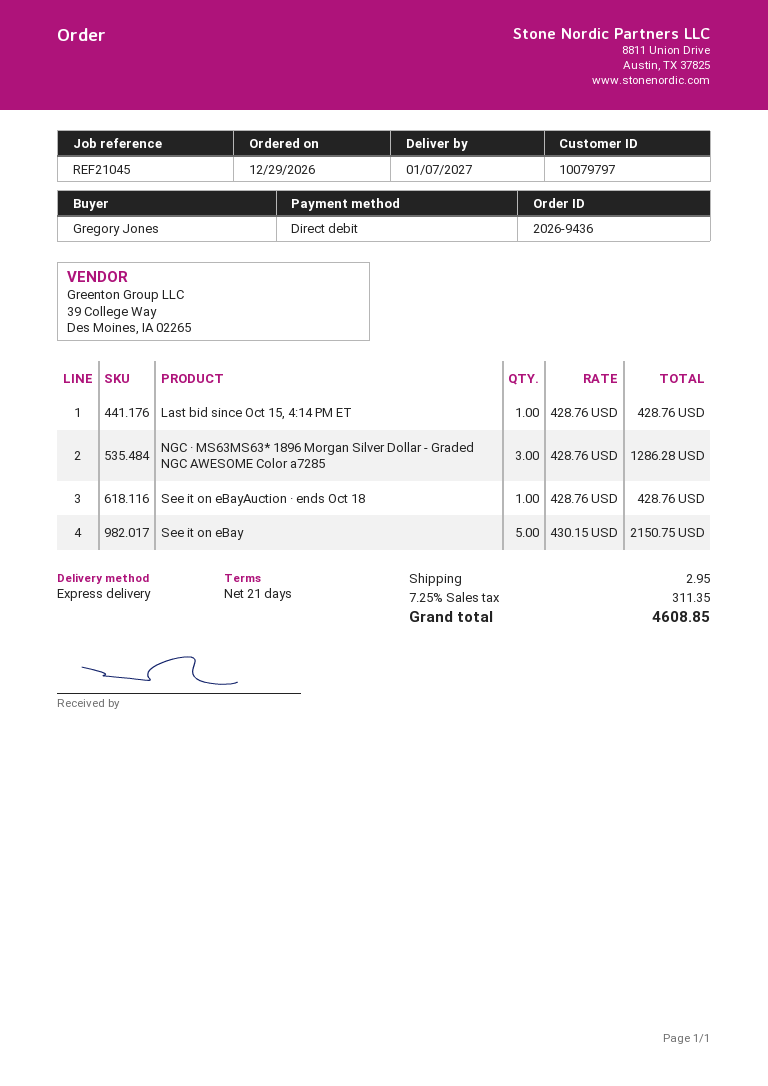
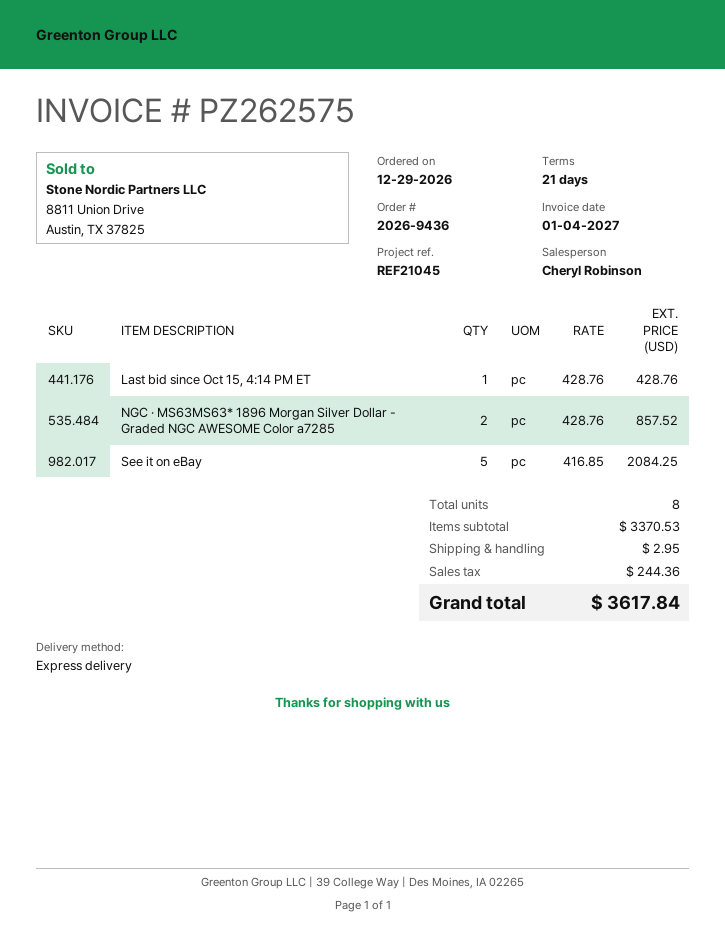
NGC · MS63MS63* 1896 Morgan Silver Dollar - Graded NGC AWESOME Color a7285: 3 x 428.76 = 1286.28 -> 2 x 428.76 = 857.52
See it on eBayAuction · ends Oct 18: 1 x 428.76 = 428.76 -> none
See it on eBay: 5 x 430.15 = 2150.75 -> 5 x 416.85 = 2084.25
tax: 311.35 -> 244.36
total: 4608.85 -> 3617.84

